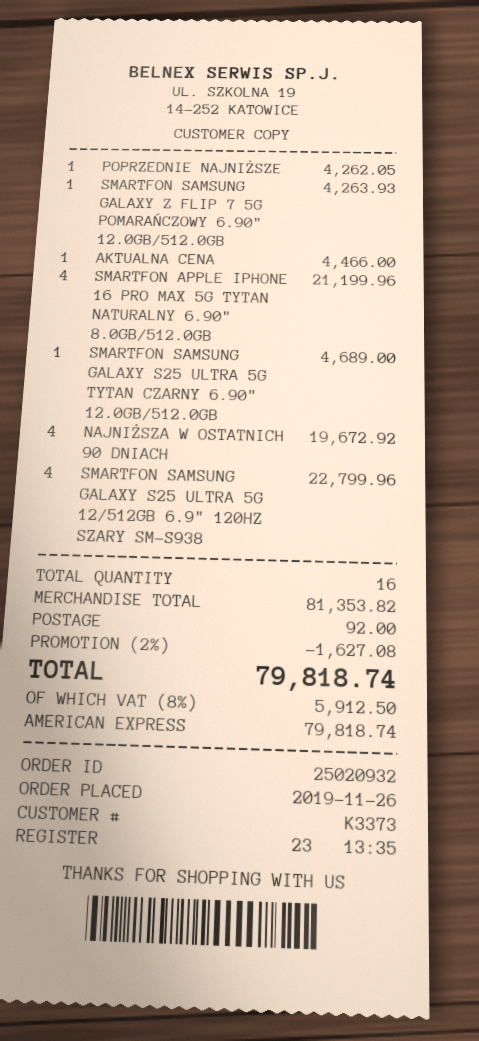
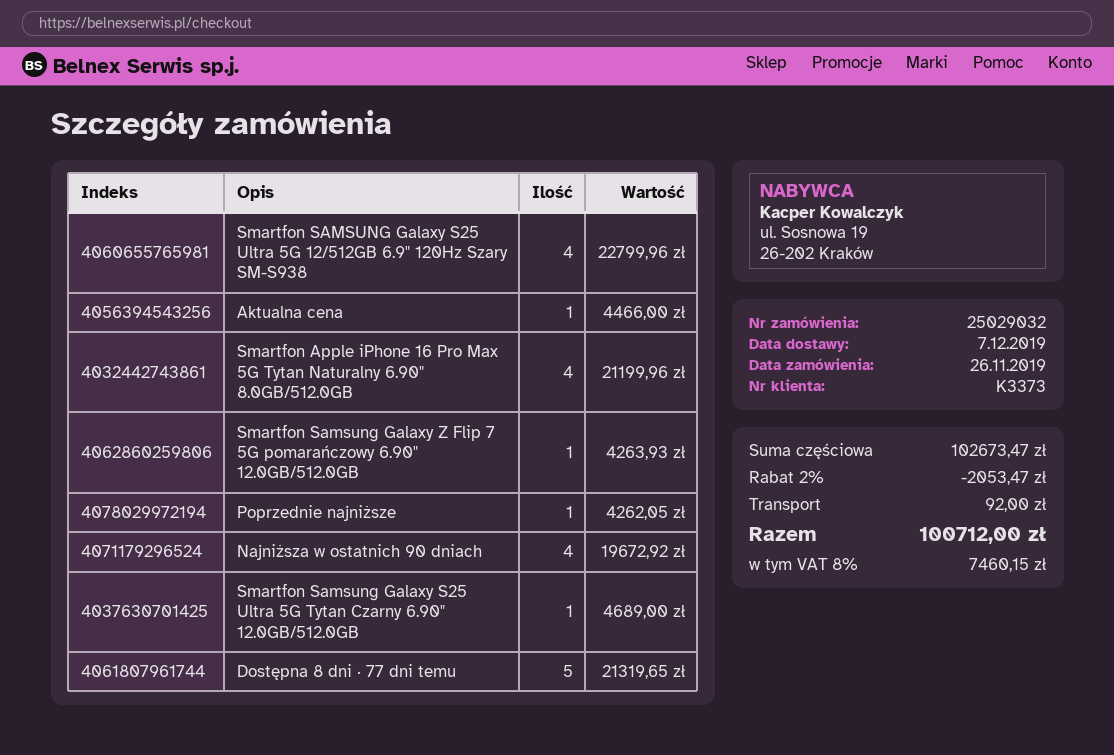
order number: 25020932 -> 25029032
Dostępna 8 dni · 77 dni temu: none -> 5 for 21319.65
subtotal: 81353.82 -> 102673.47
discount: 2% = 1627.08 -> 2% = 2053.47
tax: 8% = 5912.50 -> 8% = 7460.15
total: 79818.74 -> 100712.00

